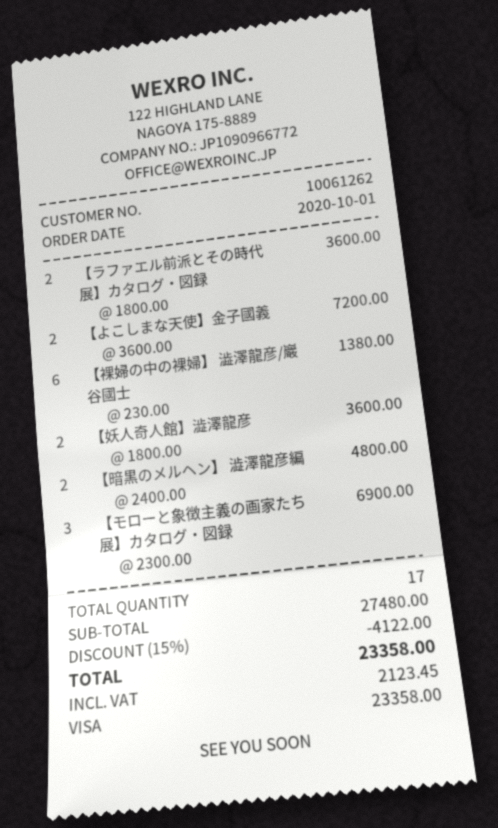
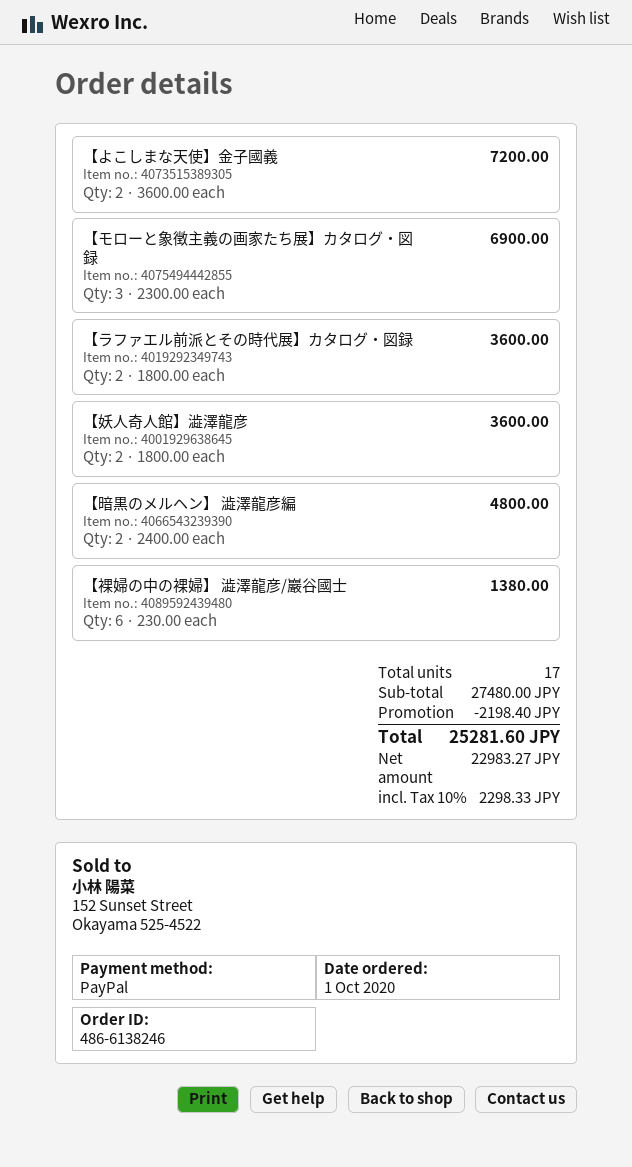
payment method: Visa -> PayPal
discount: 4122.00 -> 2198.40
tax: 2123.45 -> 2298.33
total: 23358.00 -> 25281.60

